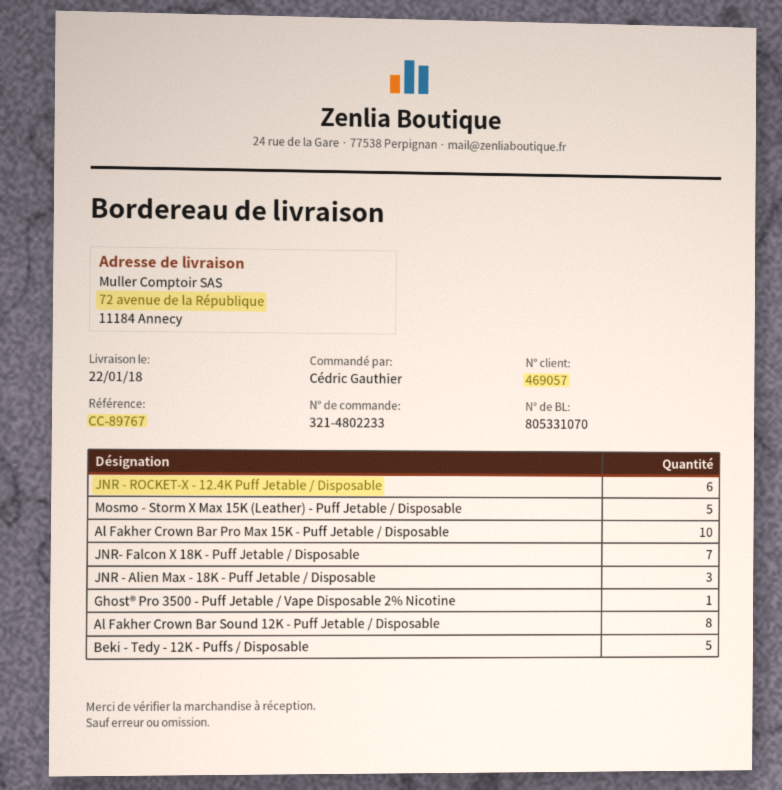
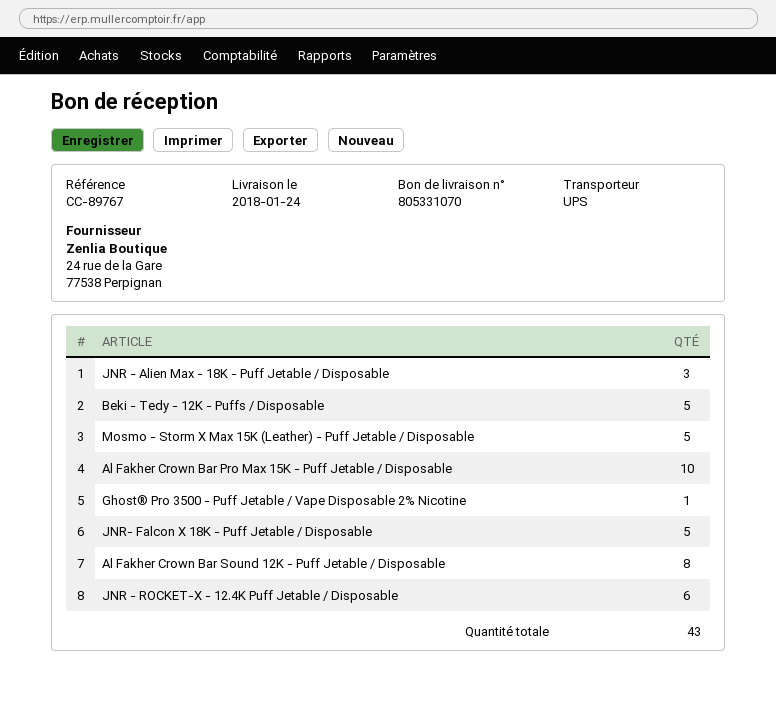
delivery date: 2018-01-22 -> 2018-01-24
JNR- Falcon X 18K - Puff Jetable / Disposable: 7 -> 5

